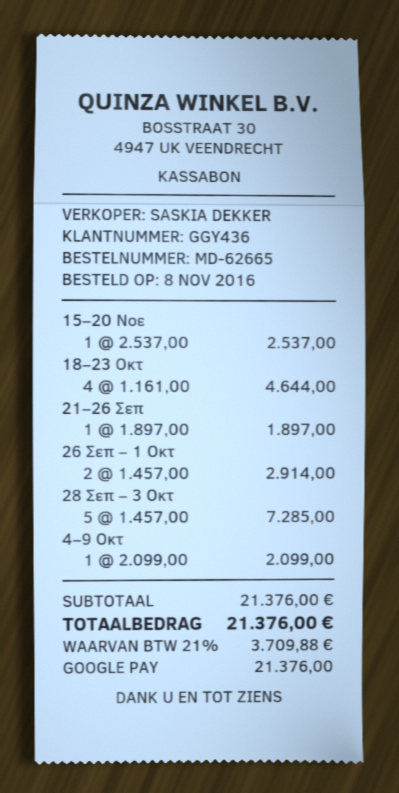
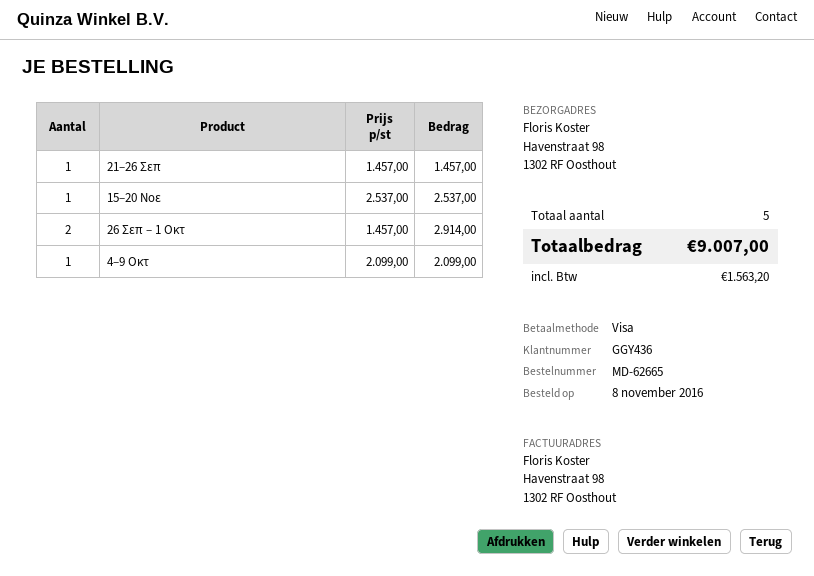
payment method: Google Pay -> Visa
18–23 Οκτ: 4 x 1161.00 = 4644.00 -> none
21–26 Σεπ: 1 x 1897.00 = 1897.00 -> 1 x 1457.00 = 1457.00
28 Σεπ – 3 Οκτ: 5 x 1457.00 = 7285.00 -> none
tax: 3709.88 -> 1563.20
total: 21376.00 -> 9007.00

